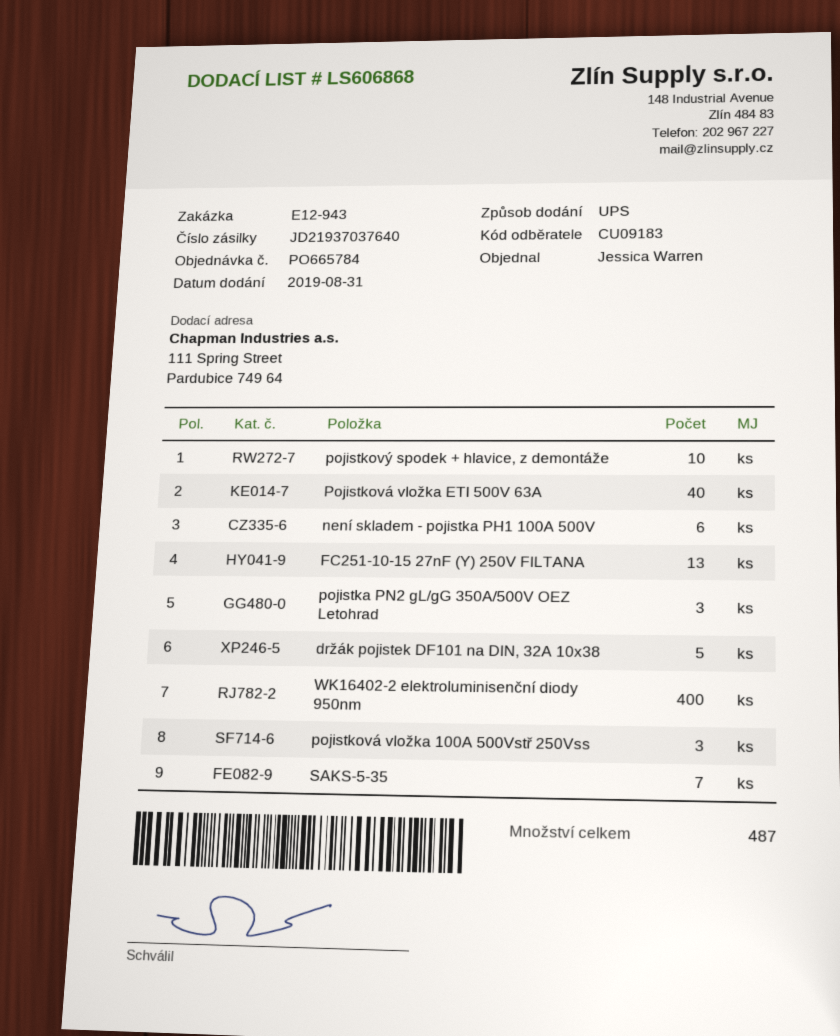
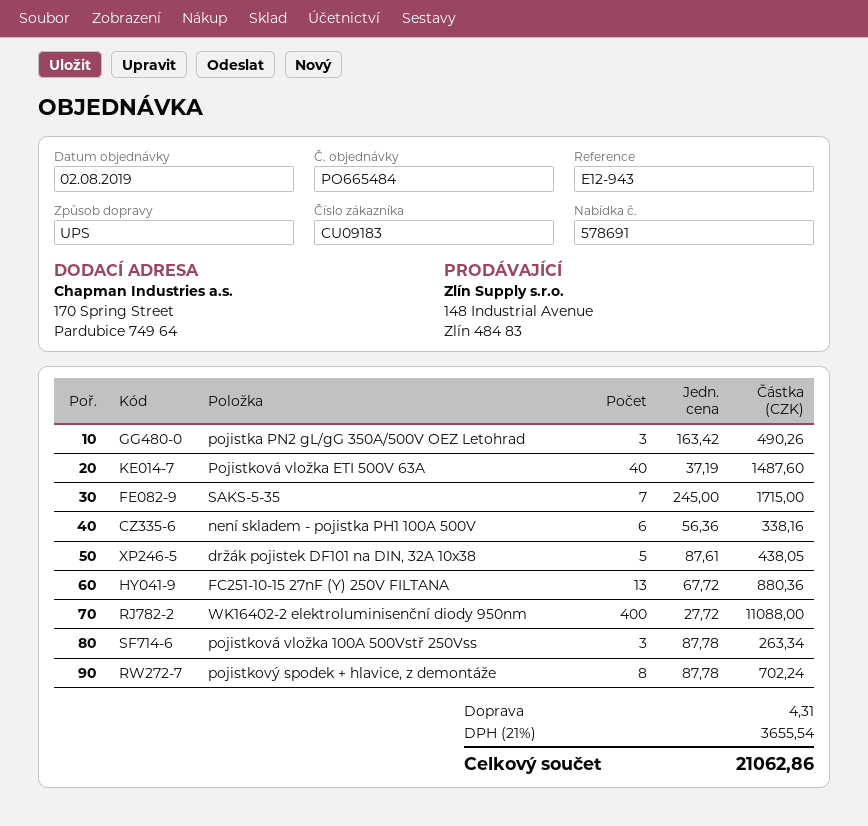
order number: PO665784 -> PO665484
ship to: 111 Spring Street, Pardubice 749 64 -> 170 Spring Street, Pardubice 749 64
pojistkový spodek + hlavice, z demontáže: 10 -> 8

